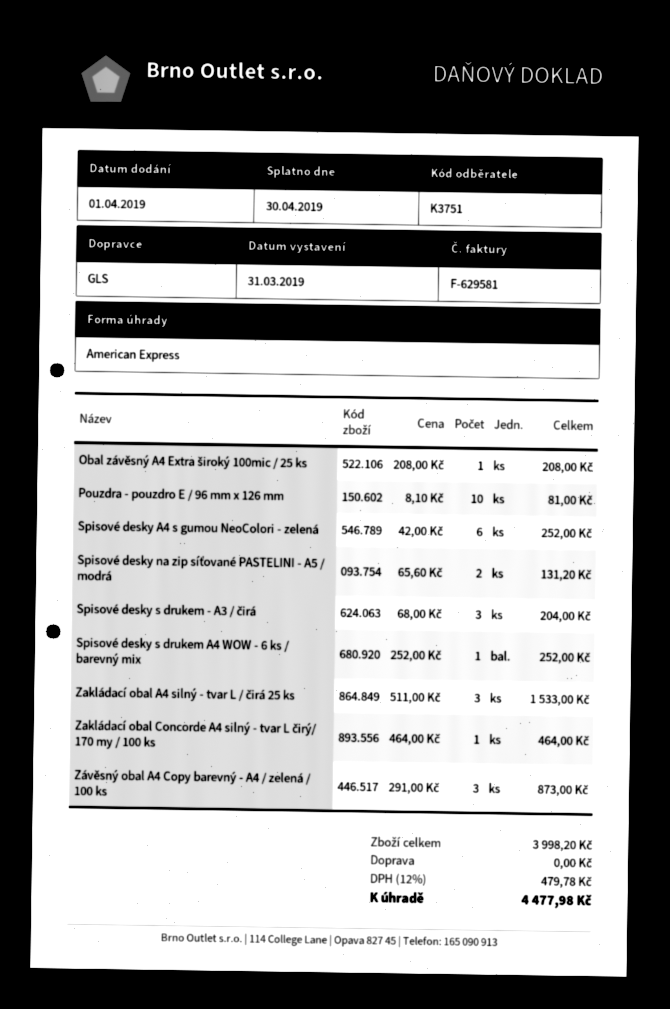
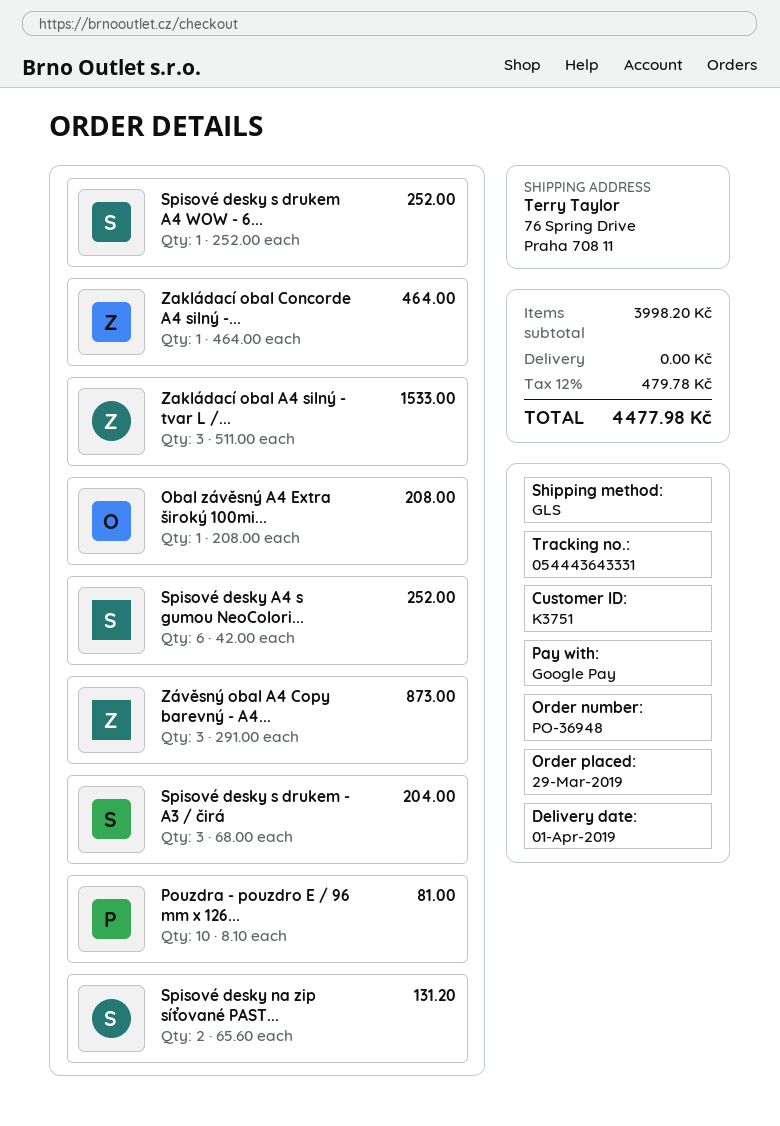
payment method: American Express -> Google Pay

